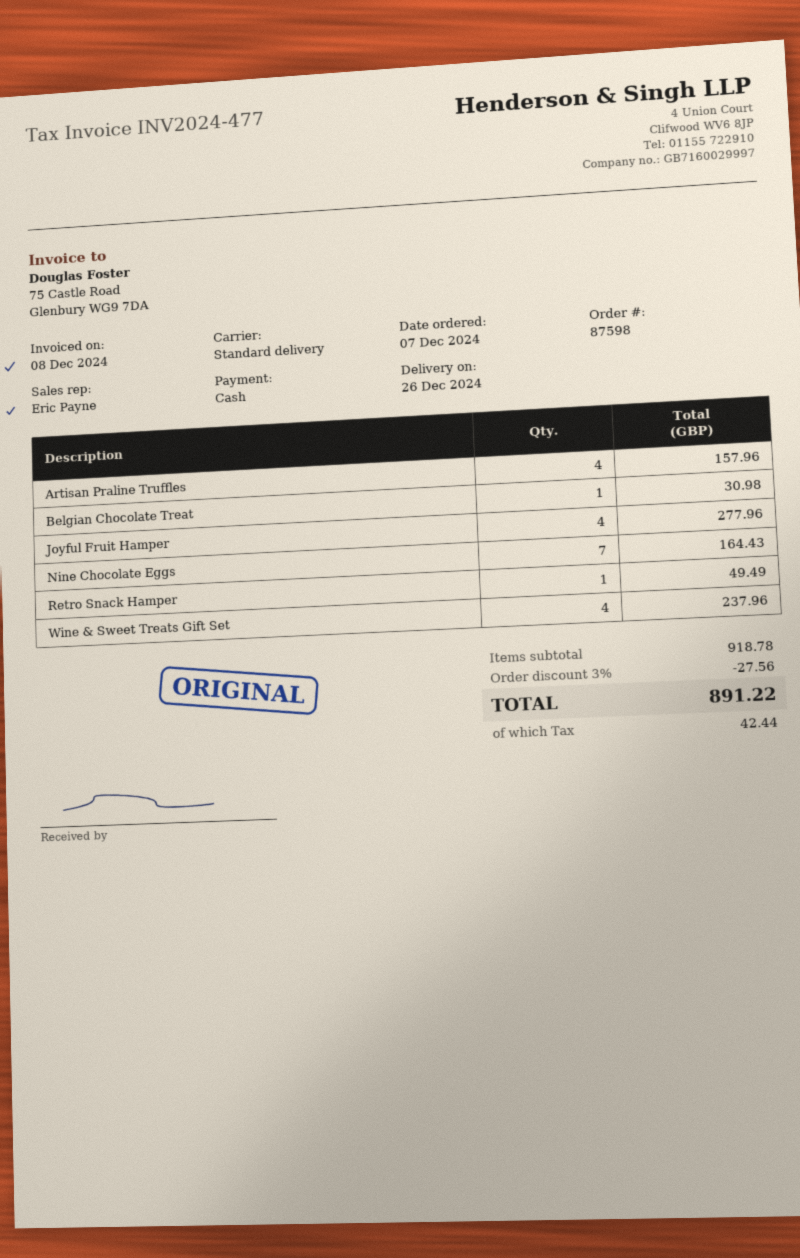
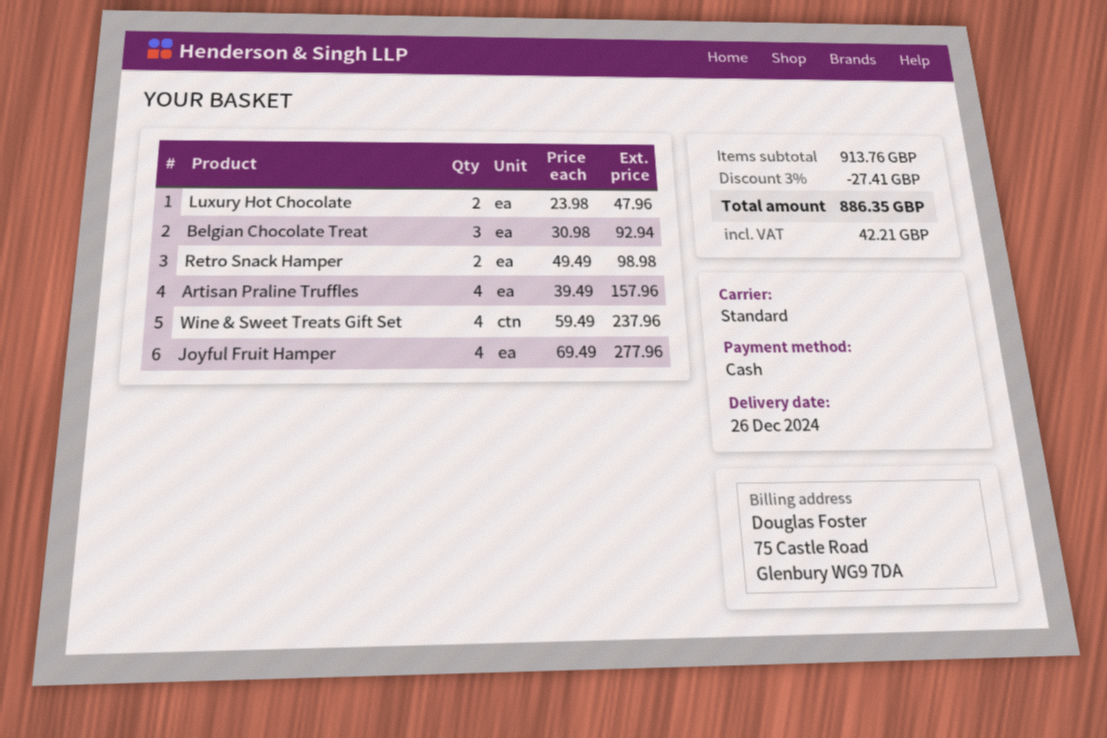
Belgian Chocolate Treat: 1 for 30.98 -> 3 for 92.94
Nine Chocolate Eggs: 7 for 164.43 -> none
Retro Snack Hamper: 1 for 49.49 -> 2 for 98.98
Luxury Hot Chocolate: none -> 2 for 47.96
subtotal: 918.78 -> 913.76
discount: 3% = 27.56 -> 3% = 27.41
tax: 42.44 -> 42.21
total: 891.22 -> 886.35

